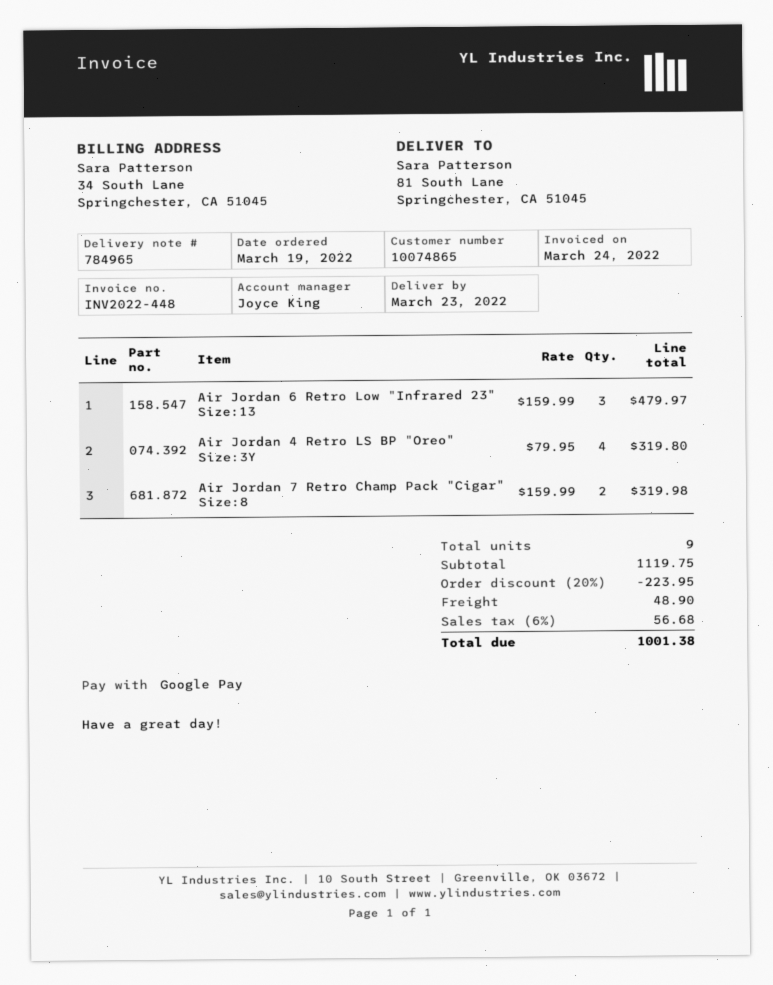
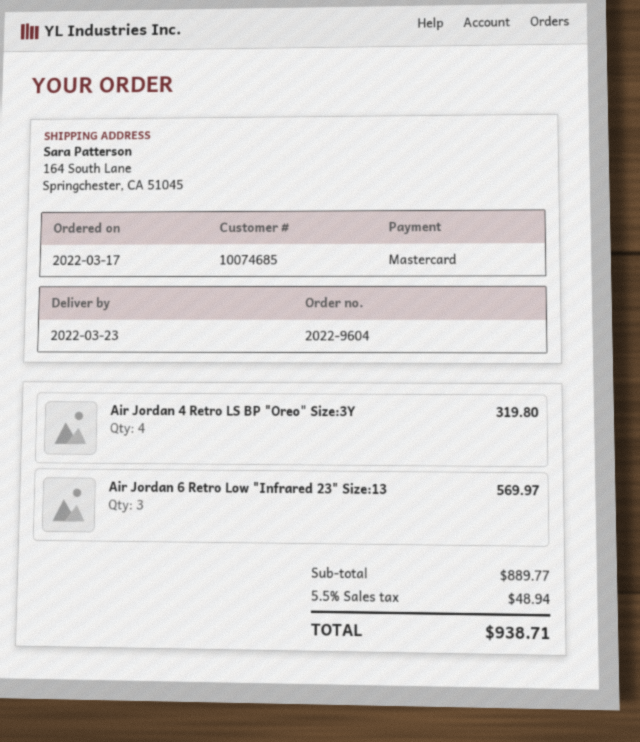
order date: 2022-03-19 -> 2022-03-17
customer number: 10074865 -> 10074685
payment method: Google Pay -> Mastercard
ship to: 81 South Lane, Springchester, CA 51045 -> 164 South Lane, Springchester, CA 51045
Air Jordan 6 Retro Low "Infrared 23" Size:13: 3 for 479.97 -> 3 for 569.97
Air Jordan 7 Retro Champ Pack "Cigar" Size:8: 2 for 319.98 -> none
subtotal: 1119.75 -> 889.77
discount: 20% = 223.95 -> none
shipping: 48.90 -> none
tax: 6% = 56.68 -> 5.5% = 48.94
total: 1001.38 -> 938.71

